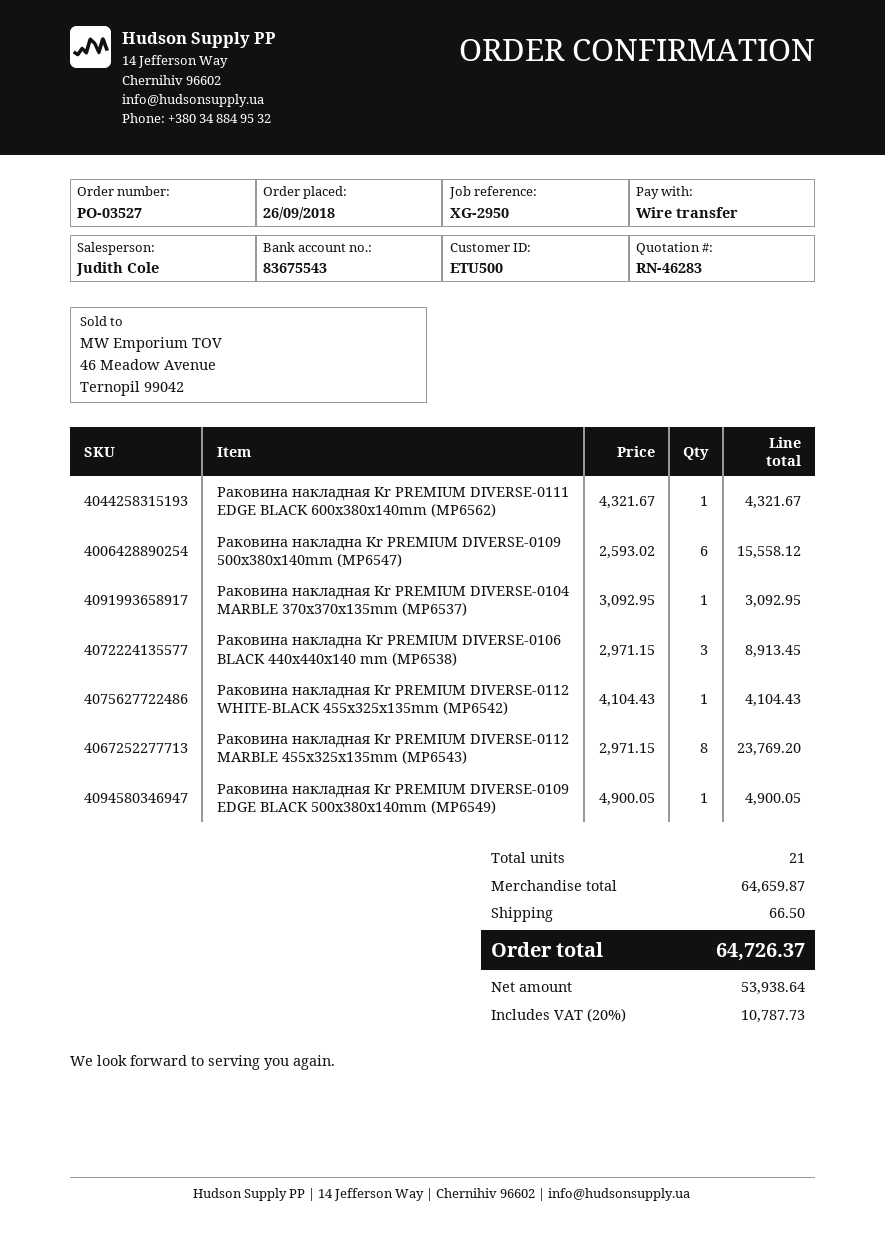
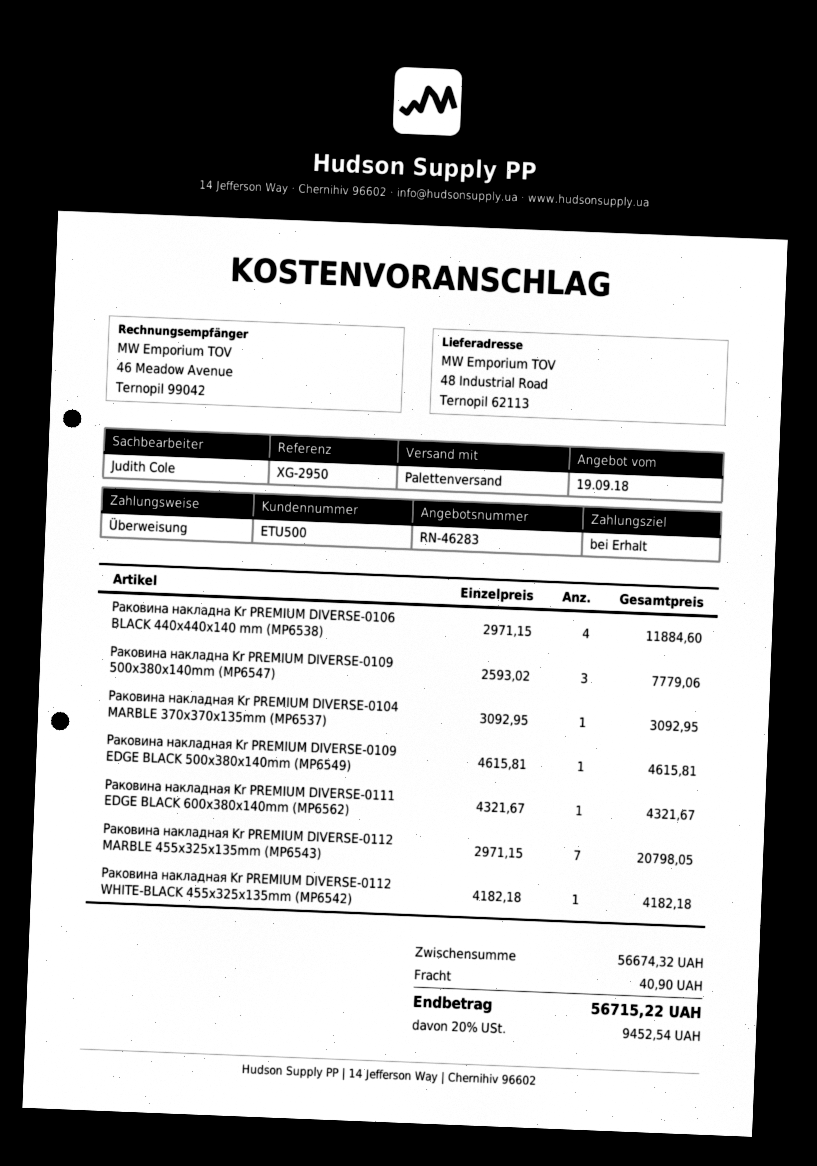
Раковина накладна Kr PREMIUM DIVERSE-0109 500х380х140mm (MP6547): 6 x 2593.02 = 15558.12 -> 3 x 2593.02 = 7779.06
Раковина накладна Kr PREMIUM DIVERSE-0106 BLACK 440х440х140 mm (MP6538): 3 x 2971.15 = 8913.45 -> 4 x 2971.15 = 11884.60
Раковина накладная Kr PREMIUM DIVERSE-0112 WHITE-BLACK 455х325х135mm (MP6542): 1 x 4104.43 = 4104.43 -> 1 x 4182.18 = 4182.18
Раковина накладная Kr PREMIUM DIVERSE-0112 MARBLE 455х325х135mm (MP6543): 8 x 2971.15 = 23769.20 -> 7 x 2971.15 = 20798.05
Раковина накладная Kr PREMIUM DIVERSE-0109 EDGE BLACK 500х380х140mm (MP6549): 1 x 4900.05 = 4900.05 -> 1 x 4615.81 = 4615.81
subtotal: 64659.87 -> 56674.32
shipping: 66.50 -> 40.90
tax: 20% = 10787.73 -> 20% = 9452.54
total: 64726.37 -> 56715.22

